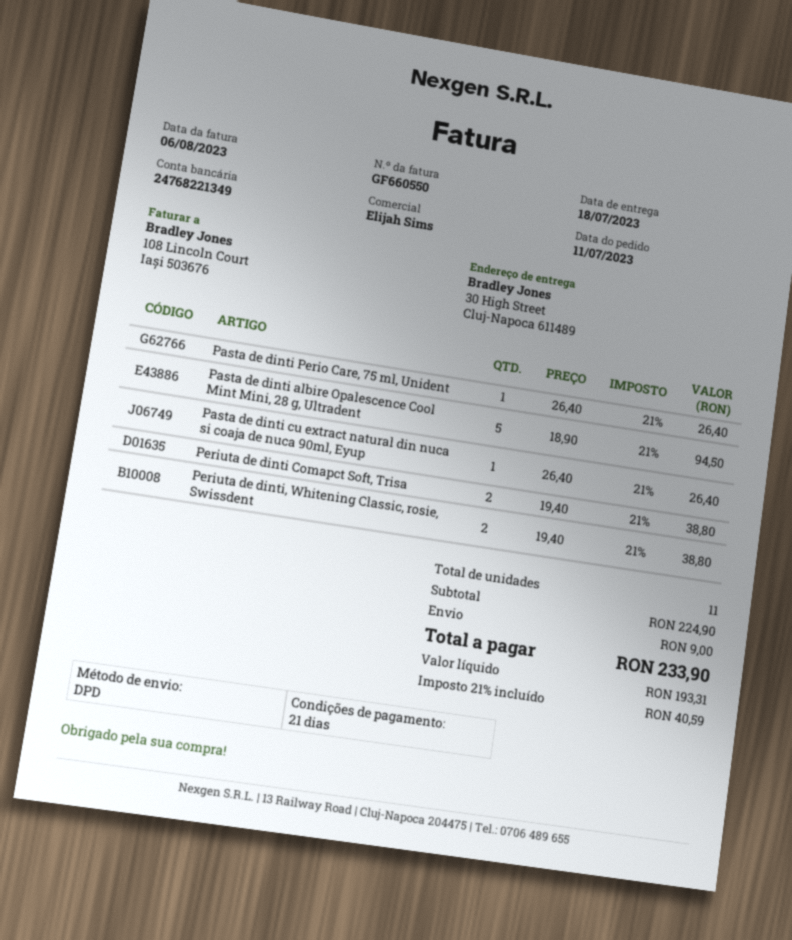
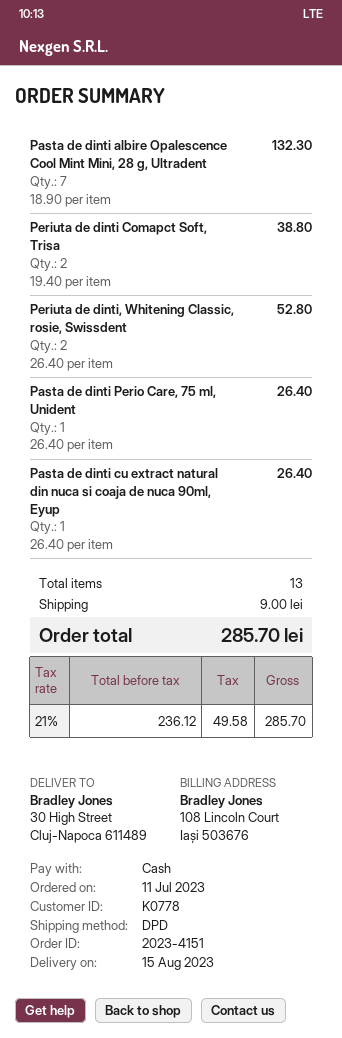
delivery date: 2023-07-18 -> 2023-08-15
Pasta de dinti albire Opalescence Cool Mint Mini, 28 g, Ultradent: 5 x 18.90 = 94.50 -> 7 x 18.90 = 132.30
Periuta de dinti, Whitening Classic, rosie, Swissdent: 2 x 19.40 = 38.80 -> 2 x 26.40 = 52.80
total quantity: 11 -> 13
net: 193.31 -> 236.12
tax: 21% = 40.59 -> 21% = 49.58
total: 233.90 -> 285.70

